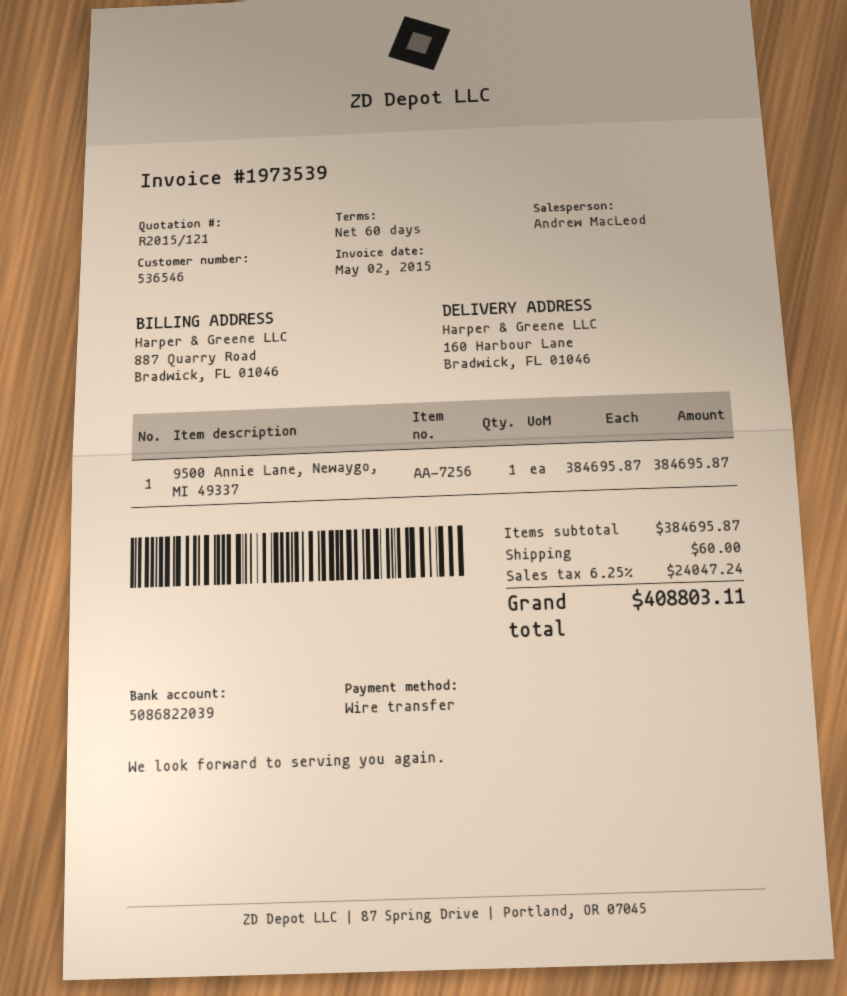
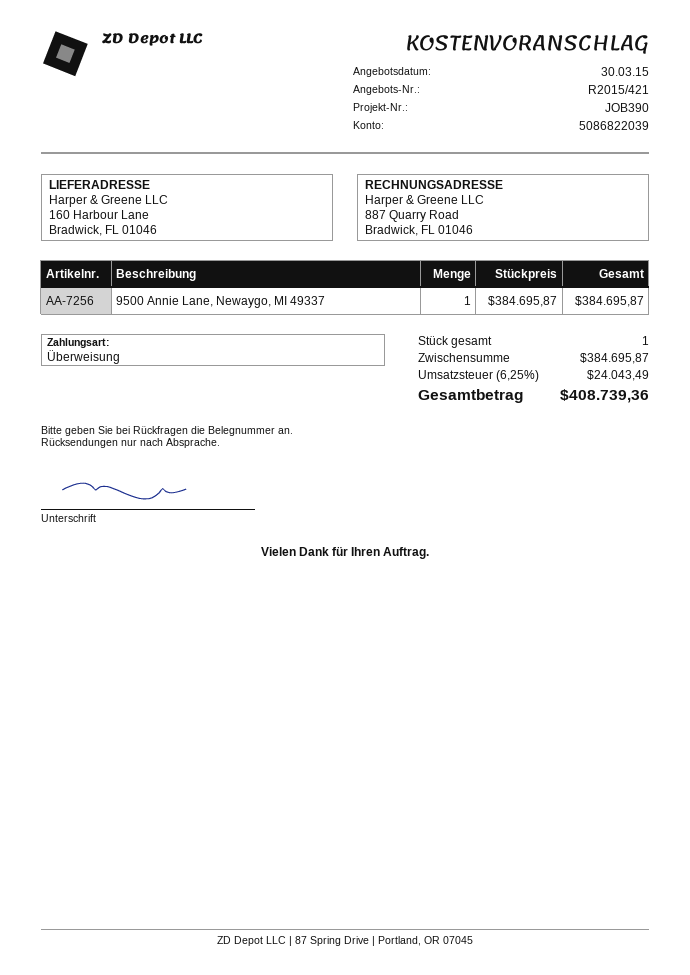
quote number: R2015/121 -> R2015/421
shipping: 60.00 -> none
tax: 6.25% = 24047.24 -> 6.25% = 24043.49
total: 408803.11 -> 408739.36

